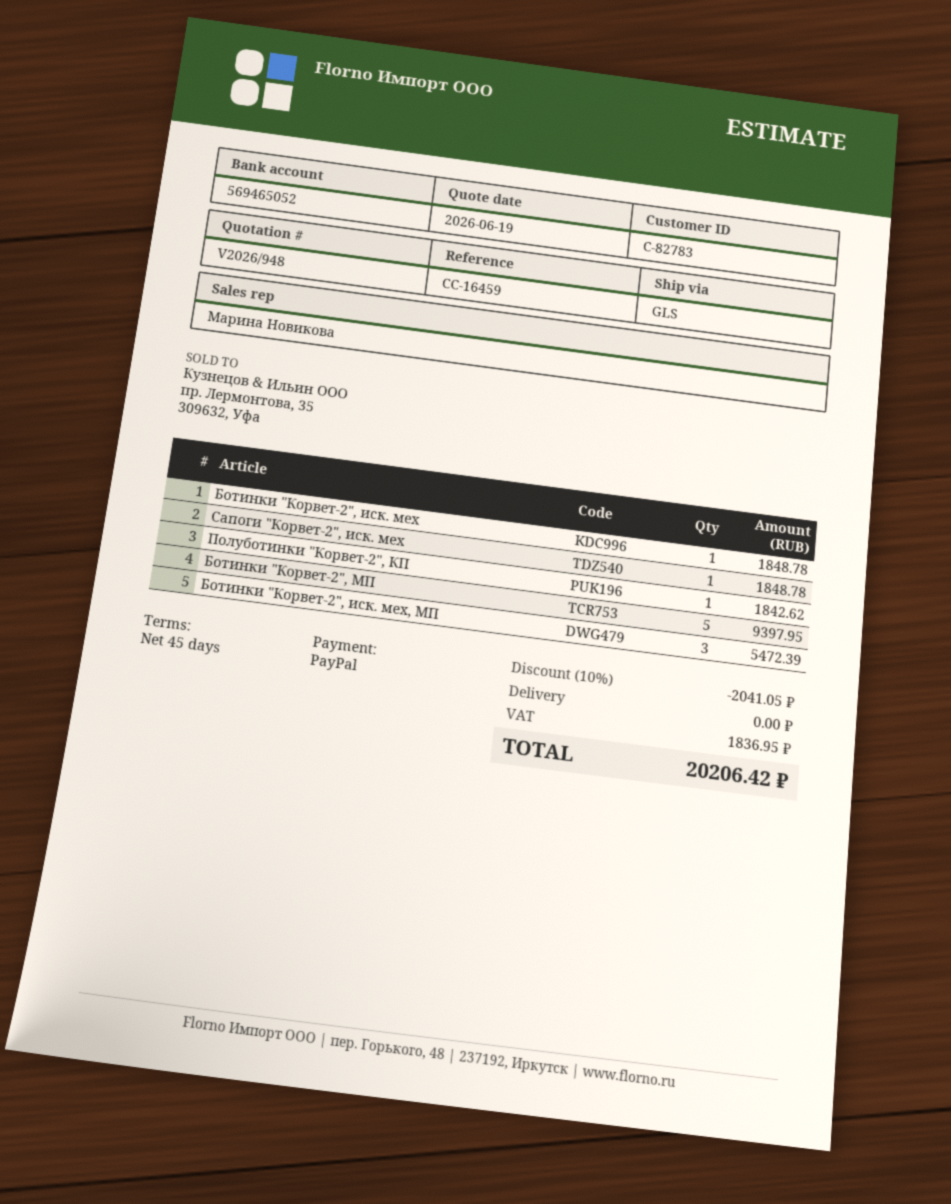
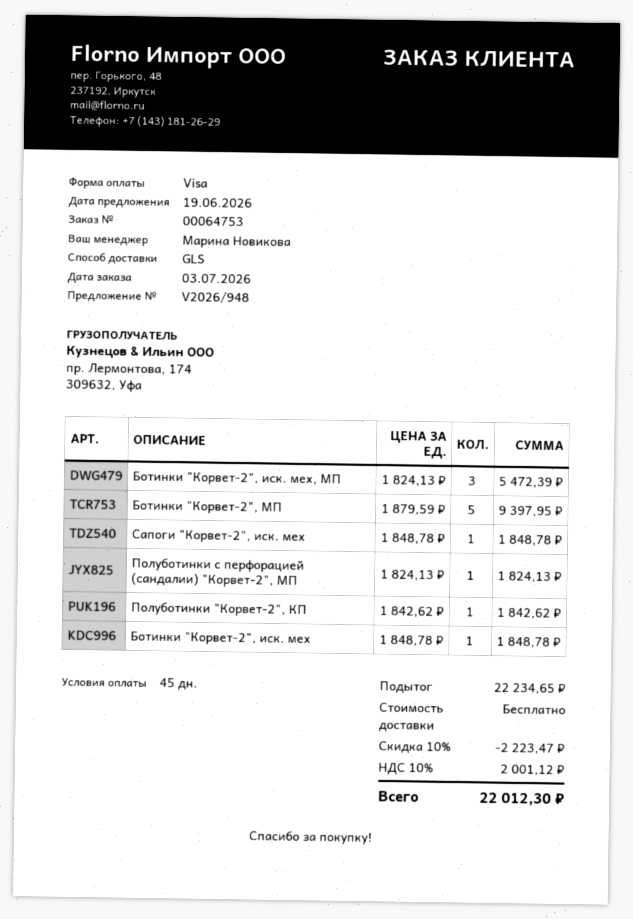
payment method: PayPal -> Visa
Полуботинки с перфорацией (сандалии) "Корвет-2", МП: none -> 1 for 1824.13
discount: 10% = 2041.05 -> 10% = 2223.47
tax: 1836.95 -> 2001.12
total: 20206.42 -> 22012.30

